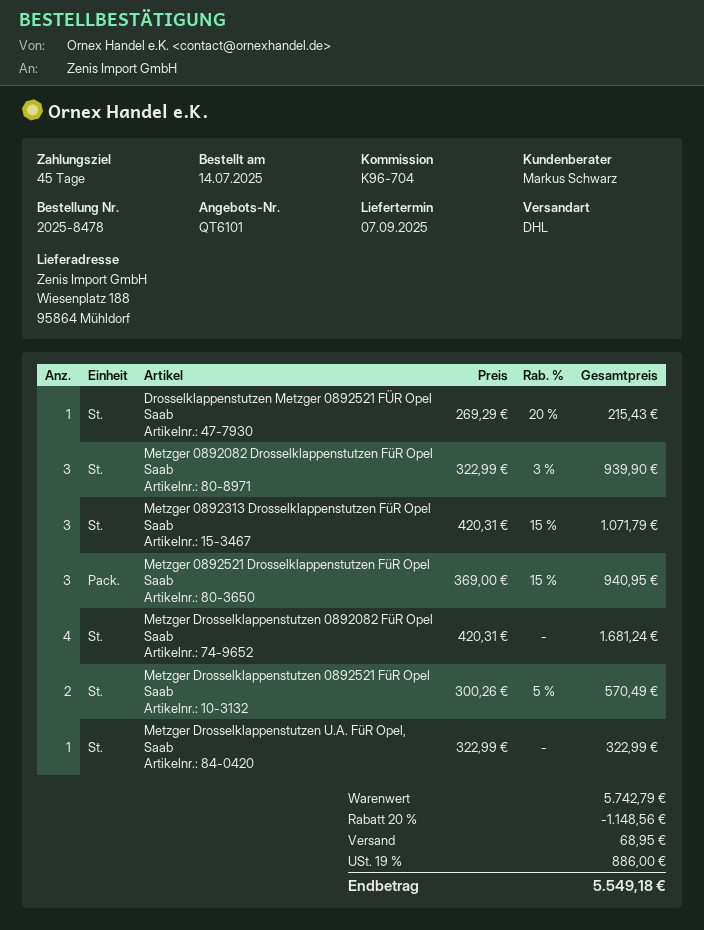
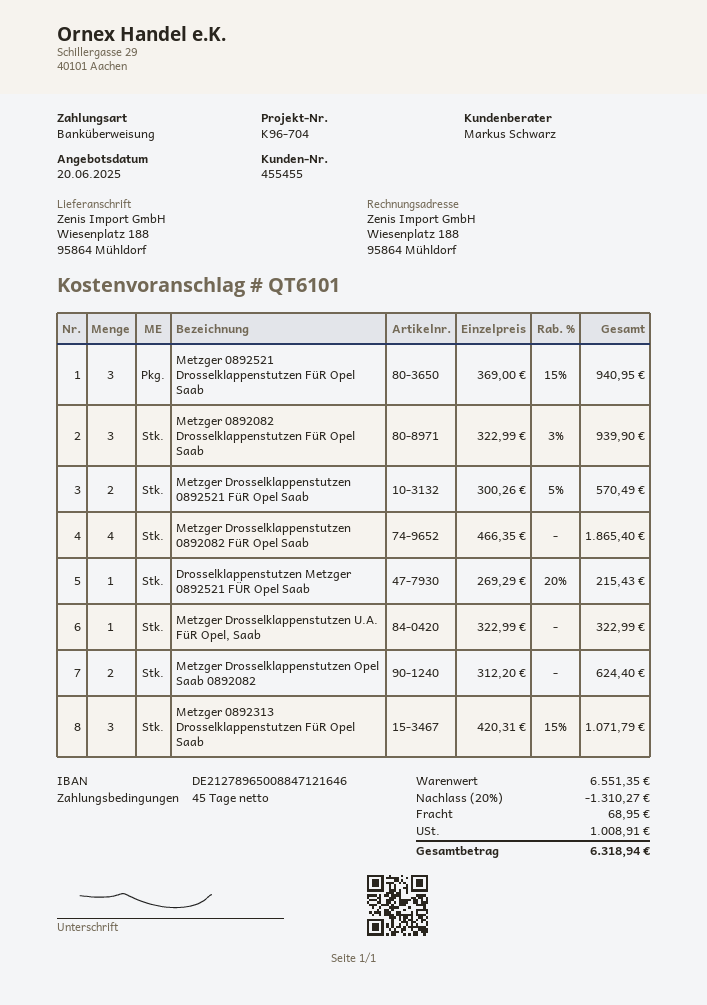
Metzger Drosselklappenstutzen 0892082 FüR Opel Saab: 4 x 420.31 = 1681.24 -> 4 x 466.35 = 1865.40
Metzger Drosselklappenstutzen Opel Saab 0892082: none -> 2 x 312.20 = 624.40
subtotal: 5742.79 -> 6551.35
discount: 20% = 1148.56 -> 20% = 1310.27
tax: 886.00 -> 1008.91
total: 5549.18 -> 6318.94

